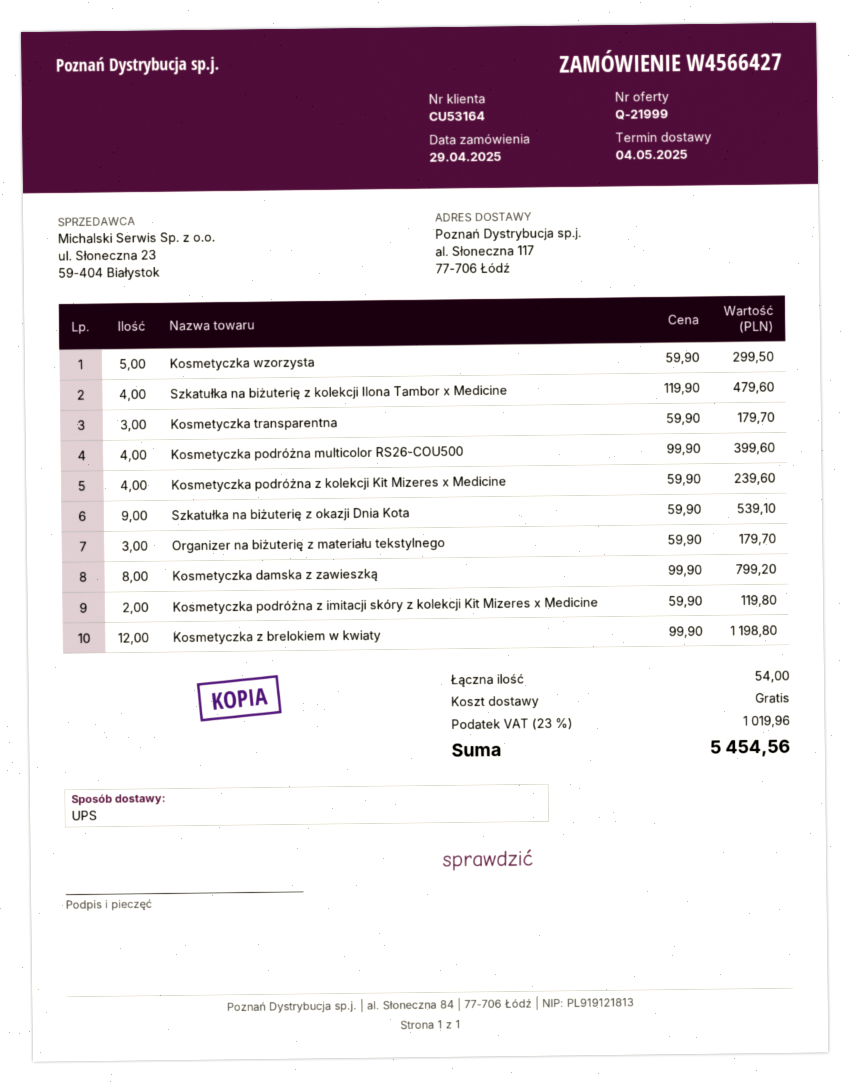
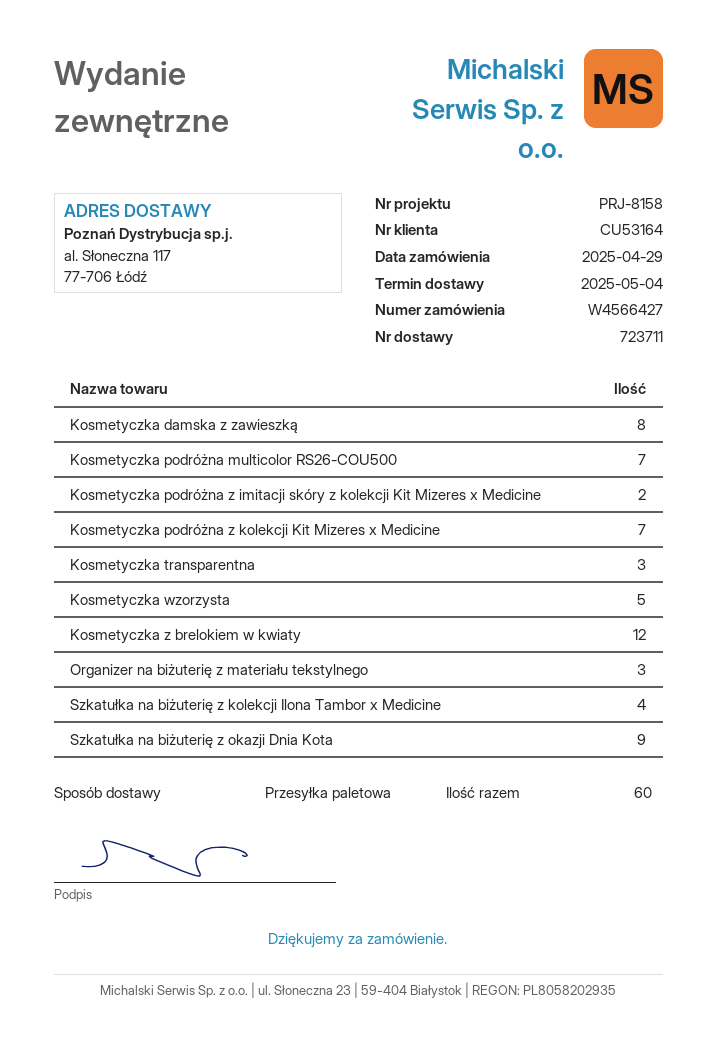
shipping method: UPS -> pallet freight
Kosmetyczka podróżna multicolor RS26-COU500: 4 -> 7
Kosmetyczka podróżna z kolekcji Kit Mizeres x Medicine: 4 -> 7
total quantity: 54 -> 60

